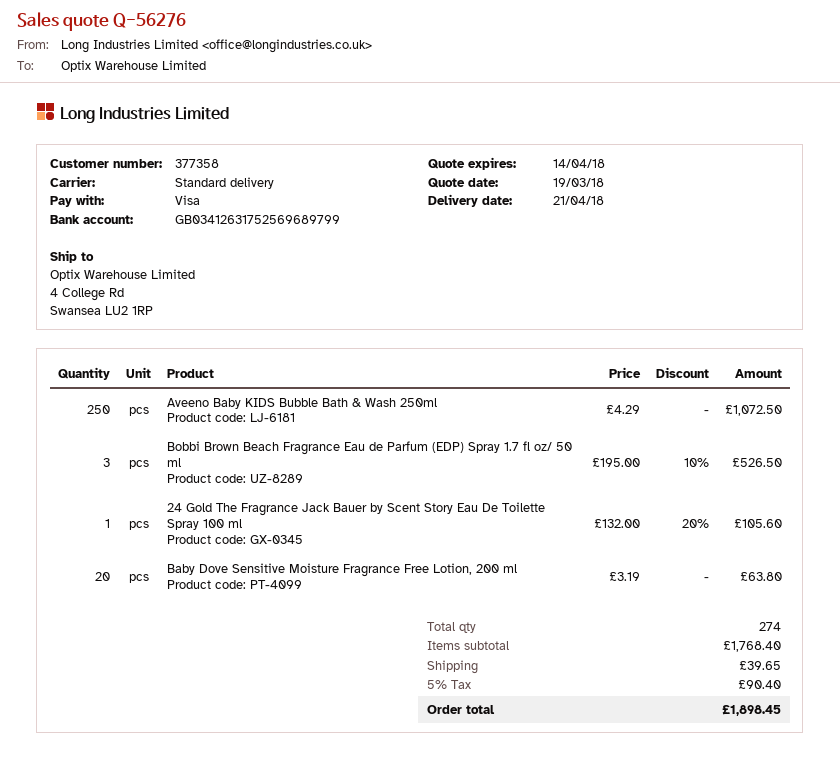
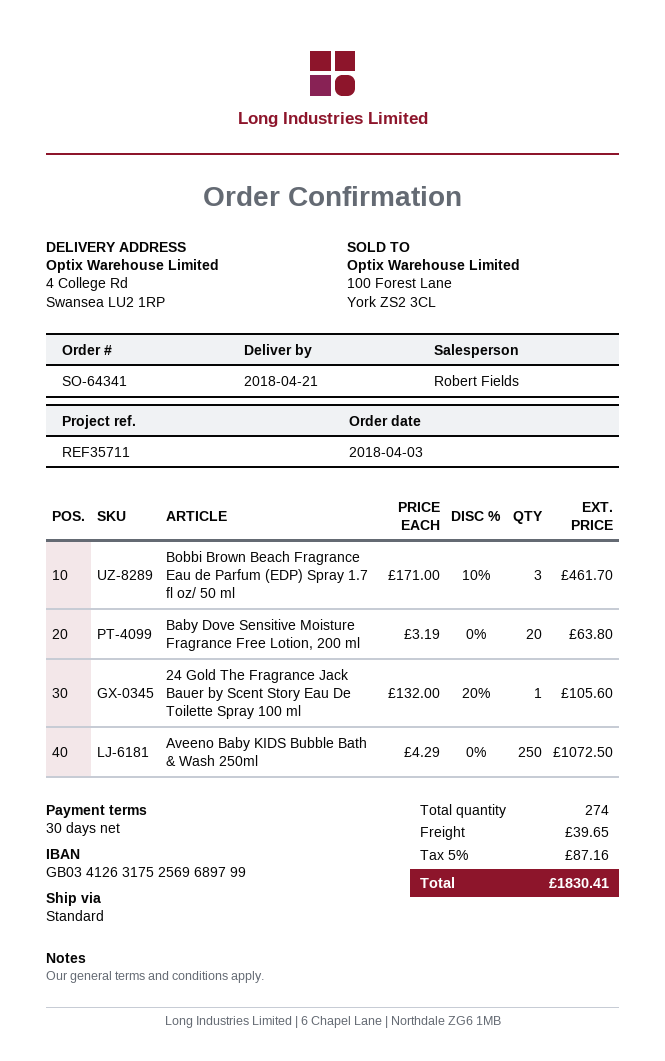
Bobbi Brown Beach Fragrance Eau de Parfum (EDP) Spray 1.7 fl oz/ 50 ml: 3 x 195.00 - 10% = 526.50 -> 3 x 171.00 - 10% = 461.70
tax: 5% = 90.40 -> 5% = 87.16
total: 1898.45 -> 1830.41

